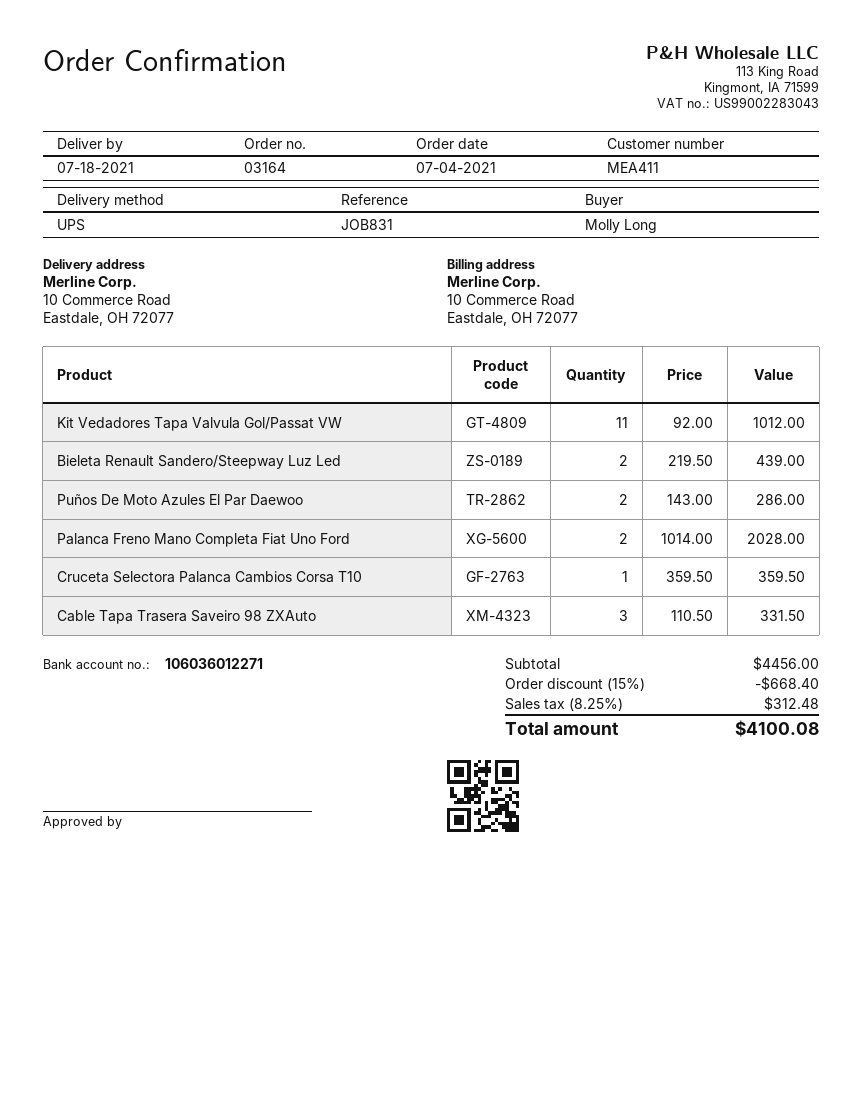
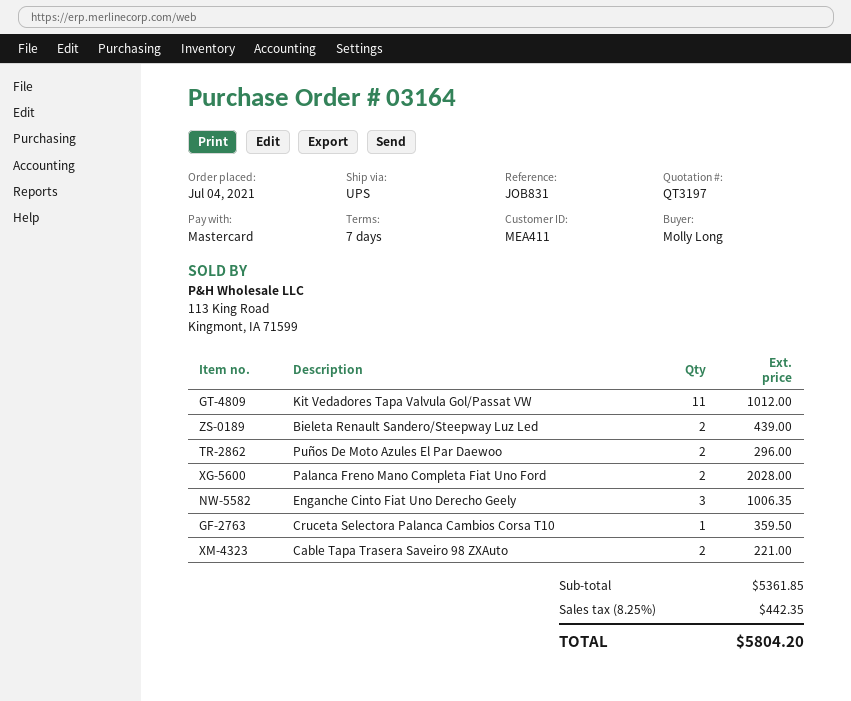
Puños De Moto Azules El Par Daewoo: 2 for 286.00 -> 2 for 296.00
Cable Tapa Trasera Saveiro 98 ZXAuto: 3 for 331.50 -> 2 for 221.00
Enganche Cinto Fiat Uno Derecho Geely: none -> 3 for 1006.35
subtotal: 4456.00 -> 5361.85
discount: 15% = 668.40 -> none
tax: 8.25% = 312.48 -> 8.25% = 442.35
total: 4100.08 -> 5804.20

